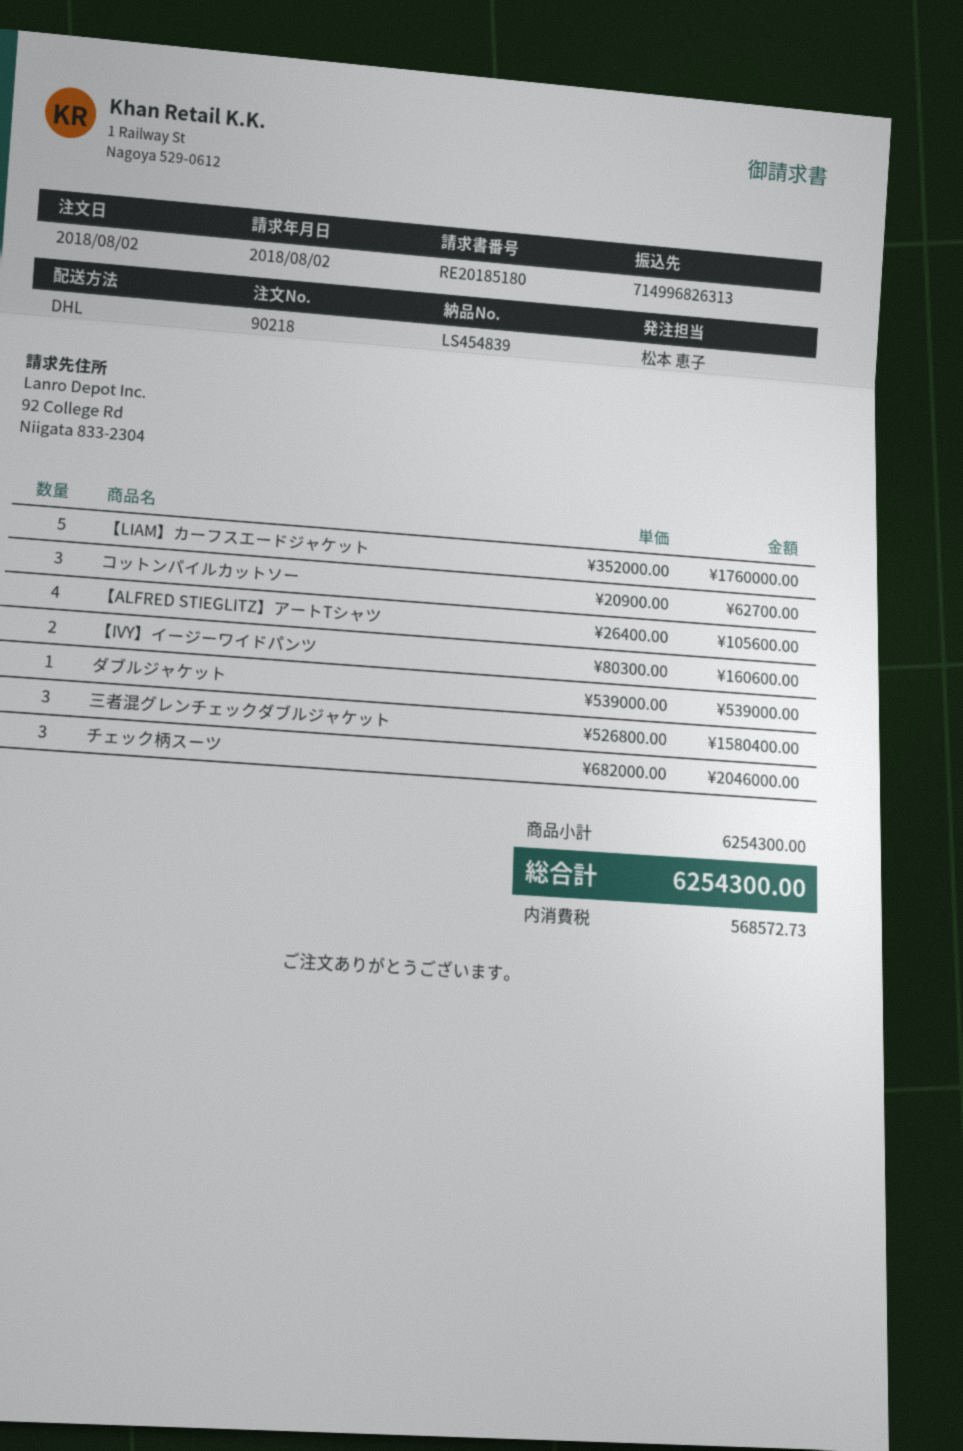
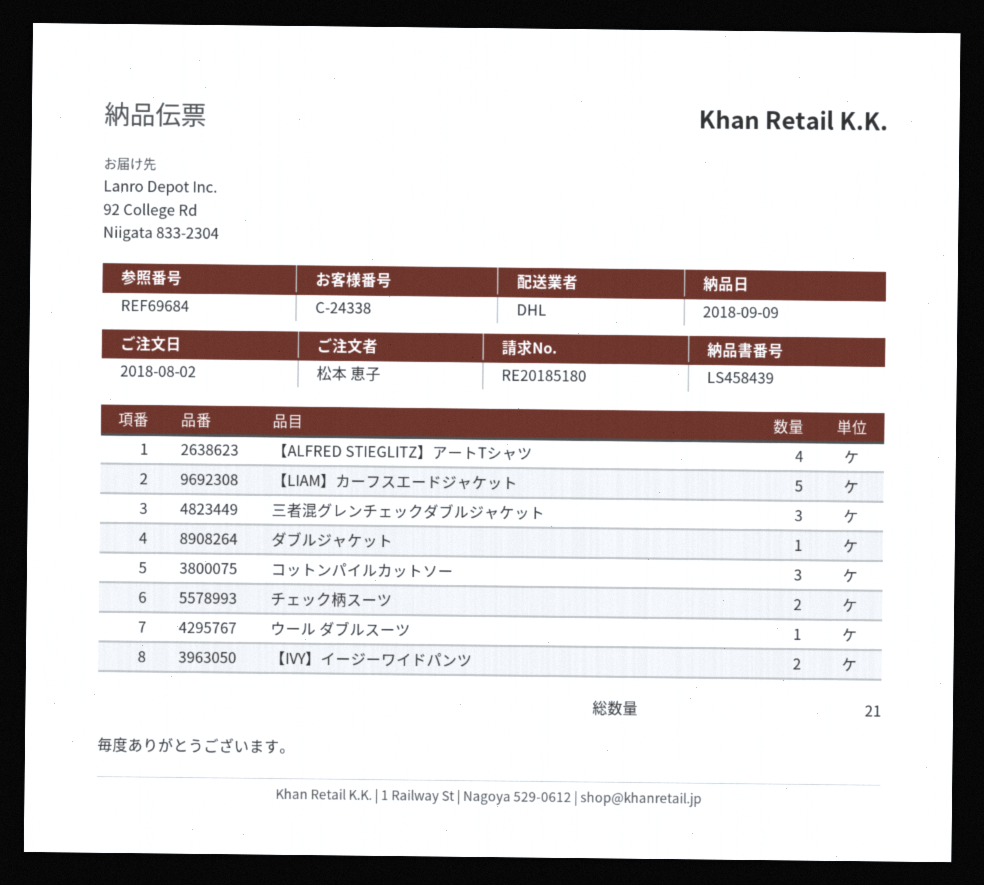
delivery note number: LS454839 -> LS458439
チェック柄スーツ: 3 -> 2
ウール ダブルスーツ: none -> 1

